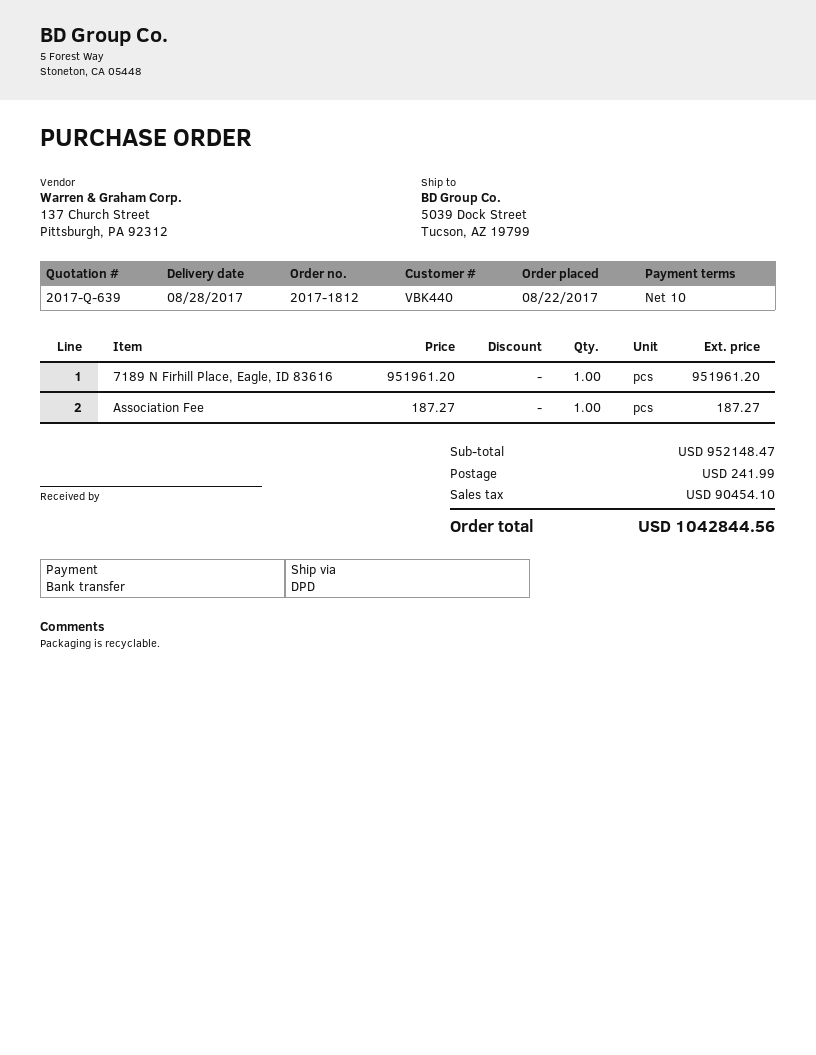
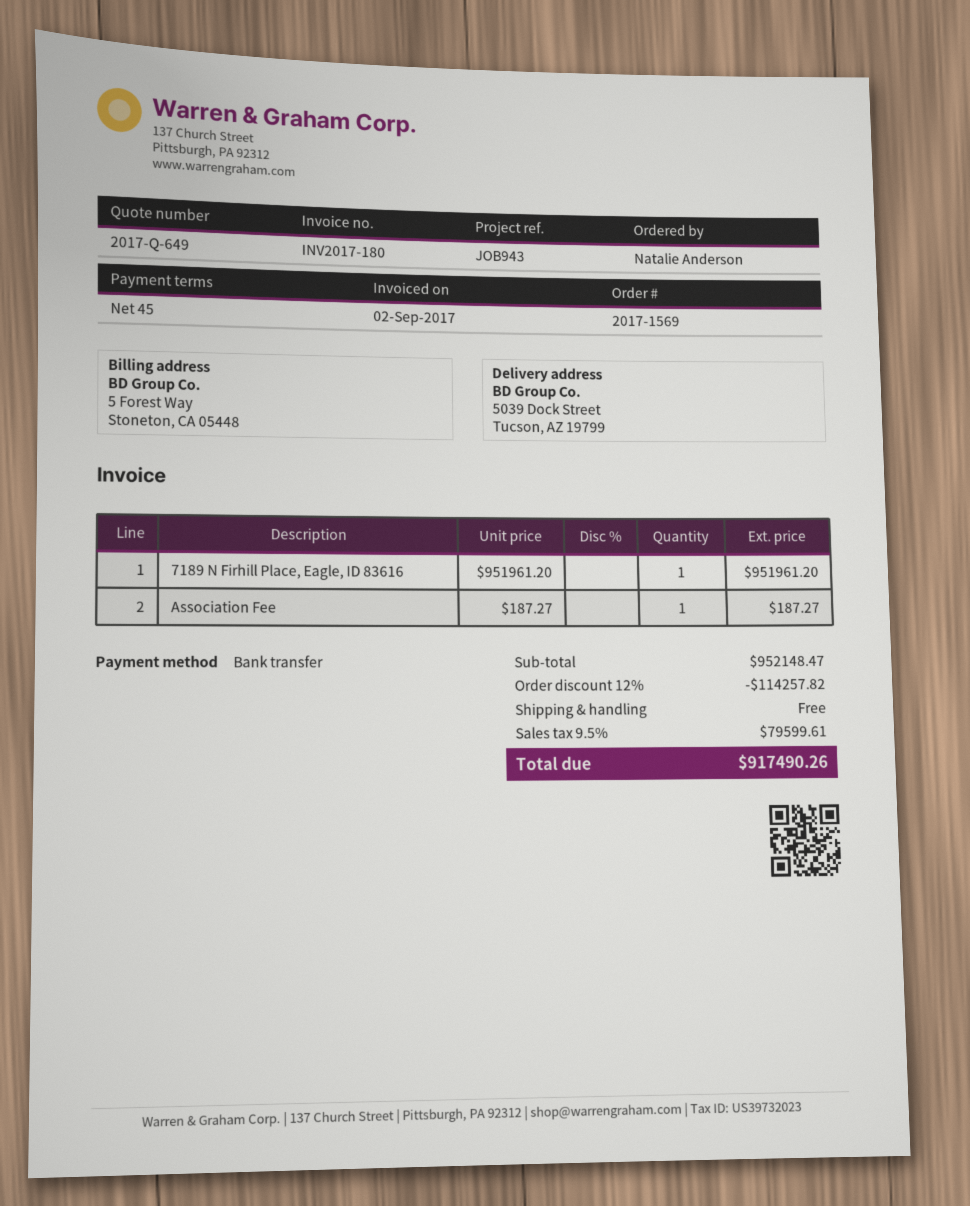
quote number: 2017-Q-639 -> 2017-Q-649
order number: 2017-1812 -> 2017-1569
payment terms: 10 days -> 45 days
discount: none -> 12% = 114257.82
shipping: 241.99 -> 0.00
tax: 90454.10 -> 79599.61
total: 1042844.56 -> 917490.26

